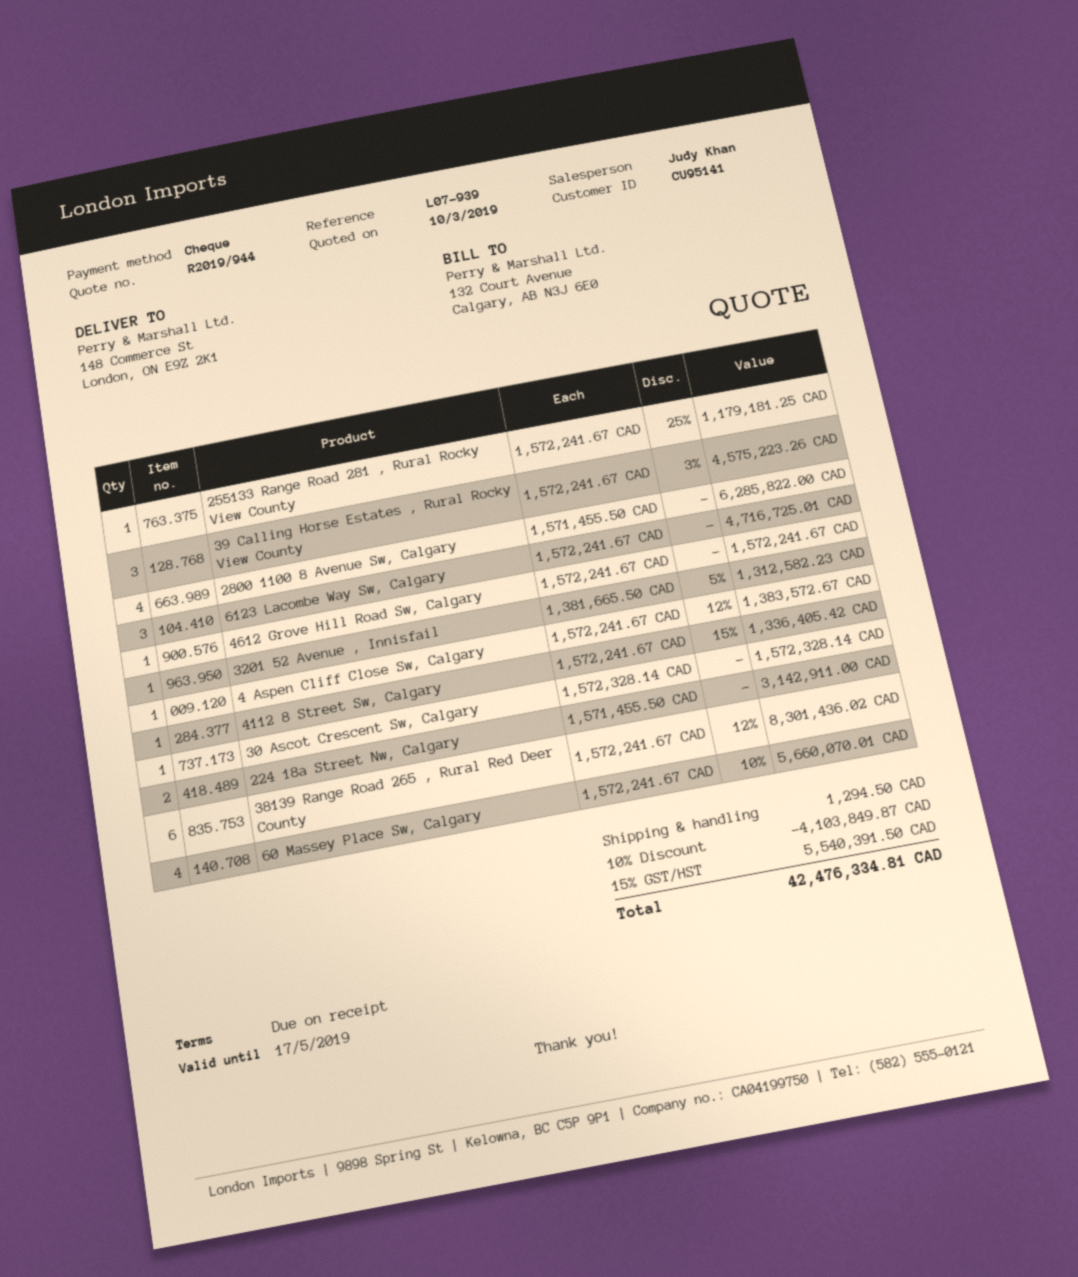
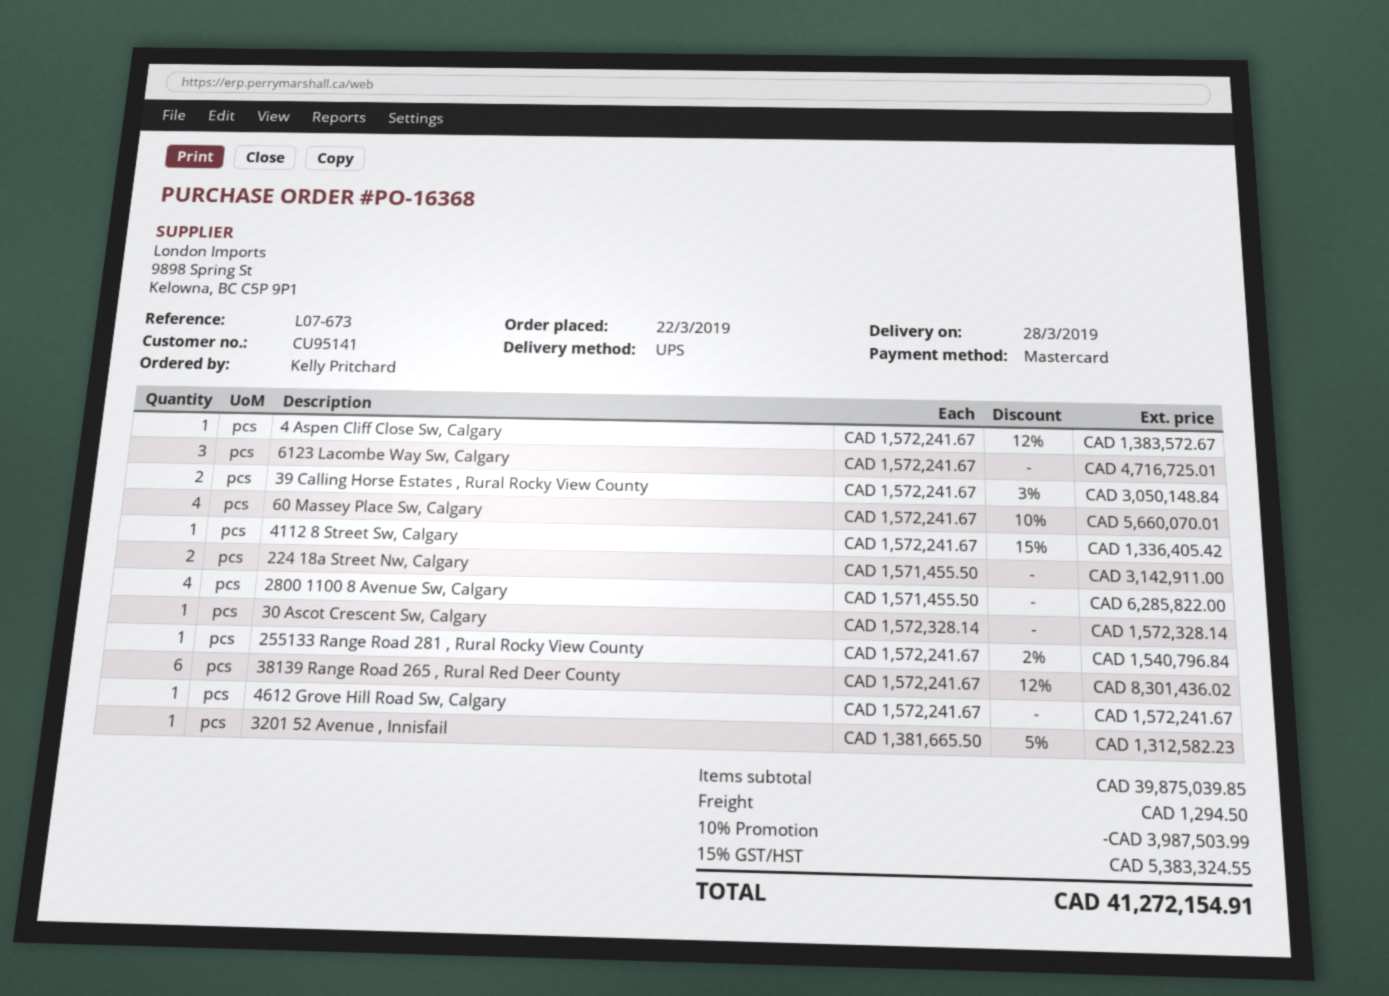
reference: L07-939 -> L07-673
payment method: cheque -> Mastercard
255133 Range Road 281 , Rural Rocky View County: 1 x 1572241.67 - 25% = 1179181.25 -> 1 x 1572241.67 - 2% = 1540796.84
39 Calling Horse Estates , Rural Rocky View County: 3 x 1572241.67 - 3% = 4575223.26 -> 2 x 1572241.67 - 3% = 3050148.84
discount: 10% = 4103849.87 -> 10% = 3987503.99
tax: 15% = 5540391.50 -> 15% = 5383324.55
total: 42476334.81 -> 41272154.91

